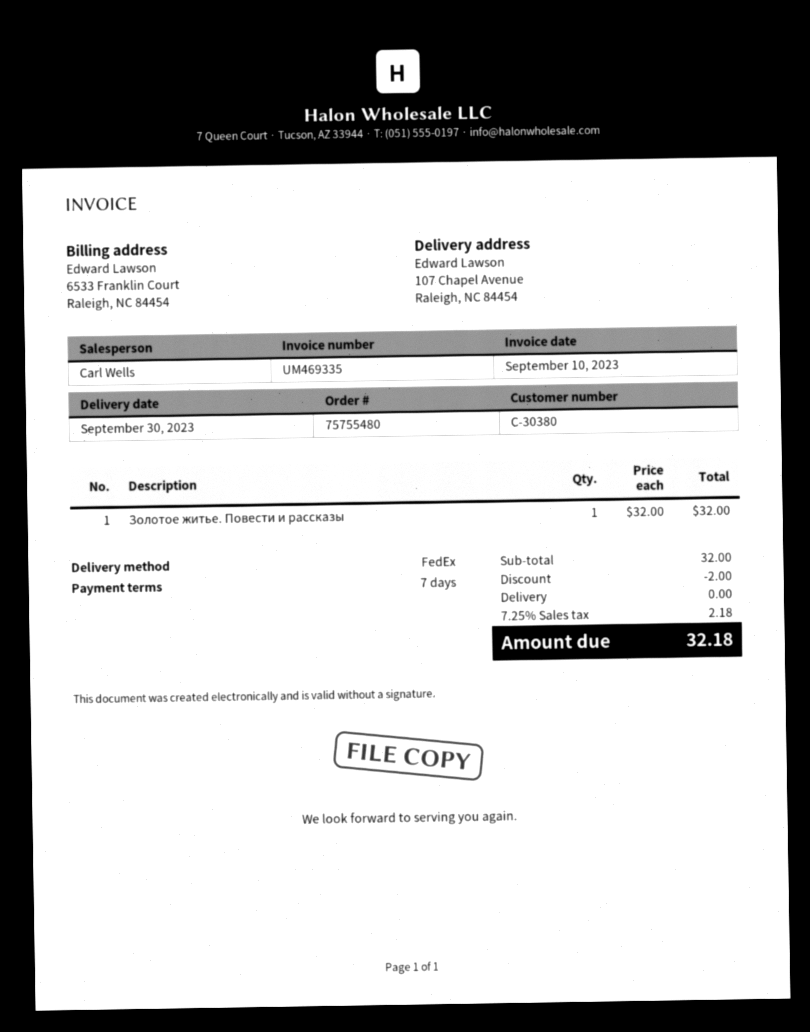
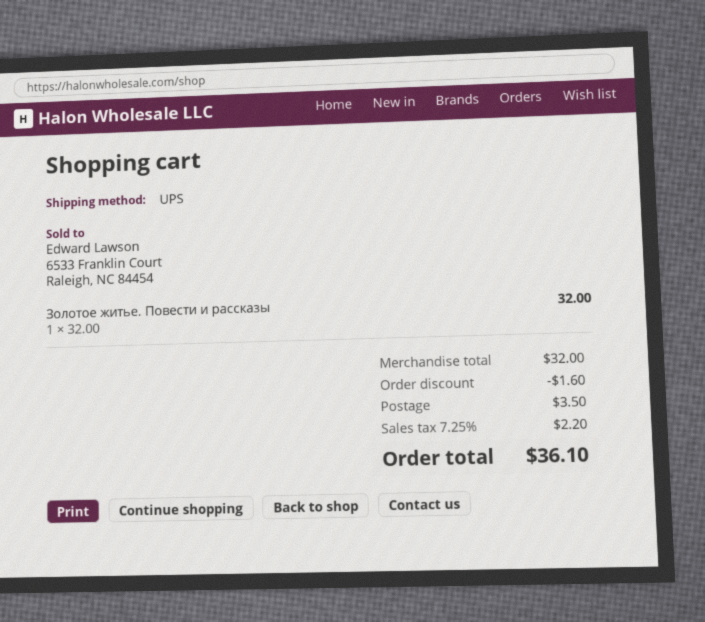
shipping method: FedEx -> UPS
discount: 2.00 -> 1.60
shipping: 0.00 -> 3.50
tax: 7.25% = 2.18 -> 7.25% = 2.20
total: 32.18 -> 36.10

